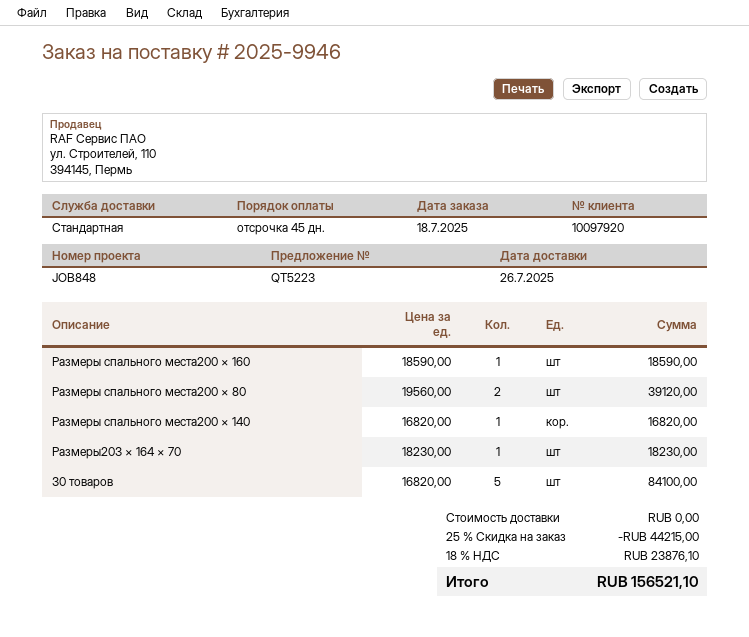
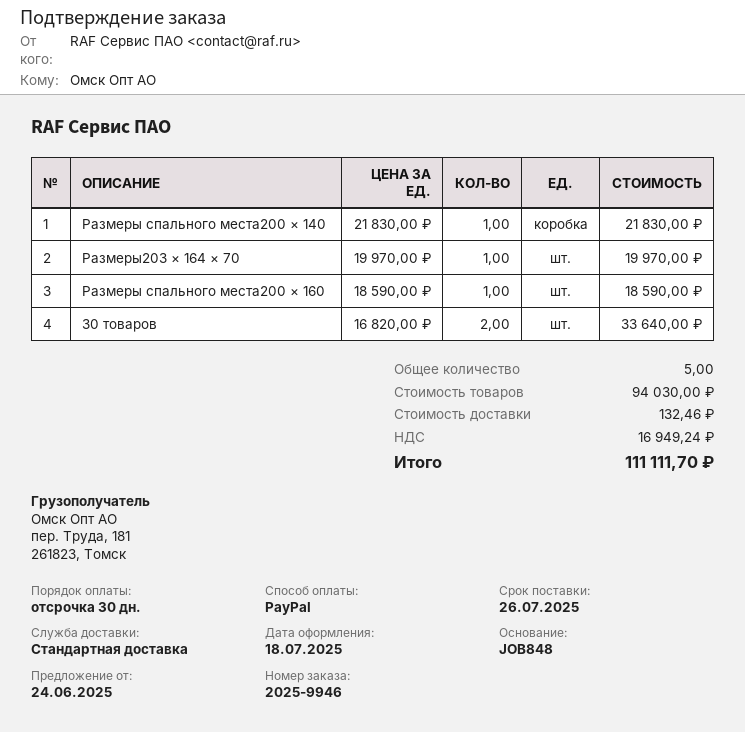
payment terms: 45 days -> 30 days
Размеры спального места200 × 80: 2 x 19560.00 = 39120.00 -> none
Размеры спального места200 × 140: 1 x 16820.00 = 16820.00 -> 1 x 21830.00 = 21830.00
Размеры203 × 164 × 70: 1 x 18230.00 = 18230.00 -> 1 x 19970.00 = 19970.00
30 товаров: 5 x 16820.00 = 84100.00 -> 2 x 16820.00 = 33640.00
discount: 25% = 44215.00 -> none
shipping: 0.00 -> 132.46
tax: 23876.10 -> 16949.24
total: 156521.10 -> 111111.70

